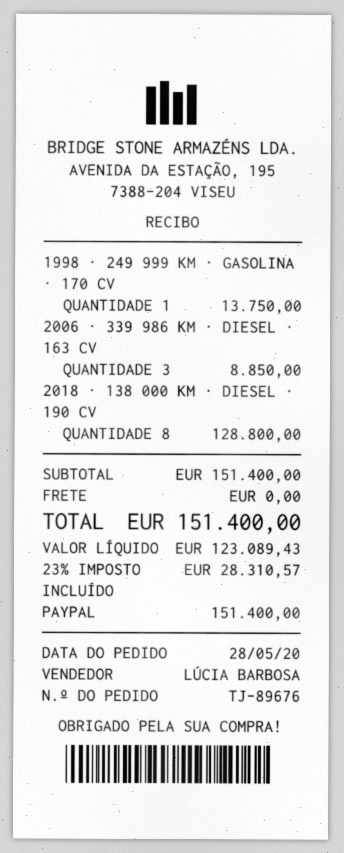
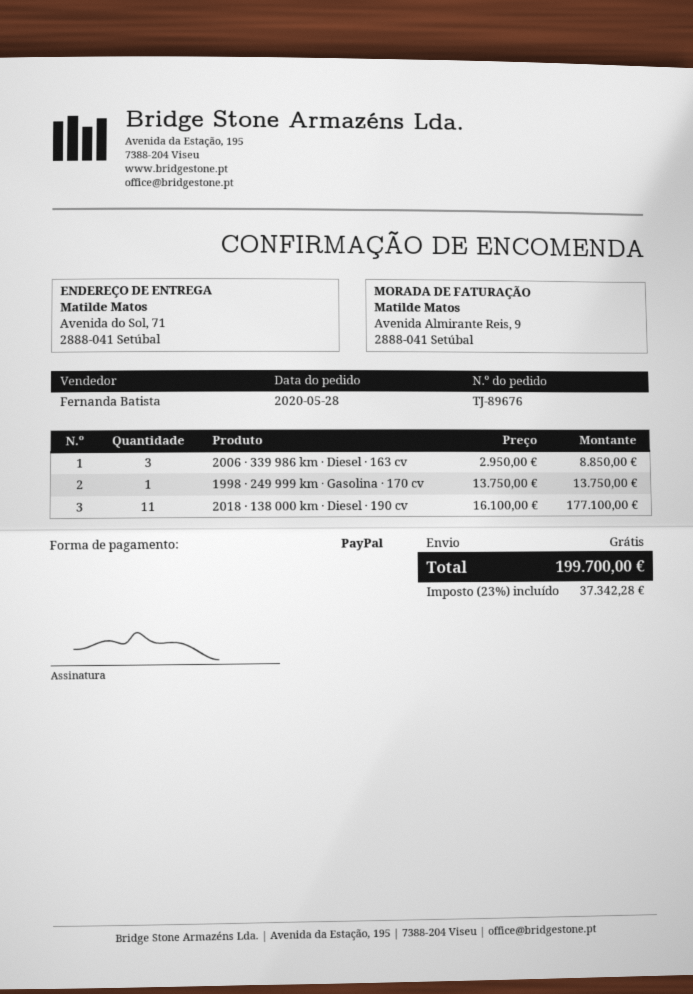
sales rep: LÚCIA BARBOSA -> Fernanda Batista
2018 · 138 000 KM · DIESEL · 190 CV: 8 for 128800.00 -> 11 for 177100.00
tax: 23% = 28310.57 -> 23% = 37342.28
total: 151400.00 -> 199700.00

